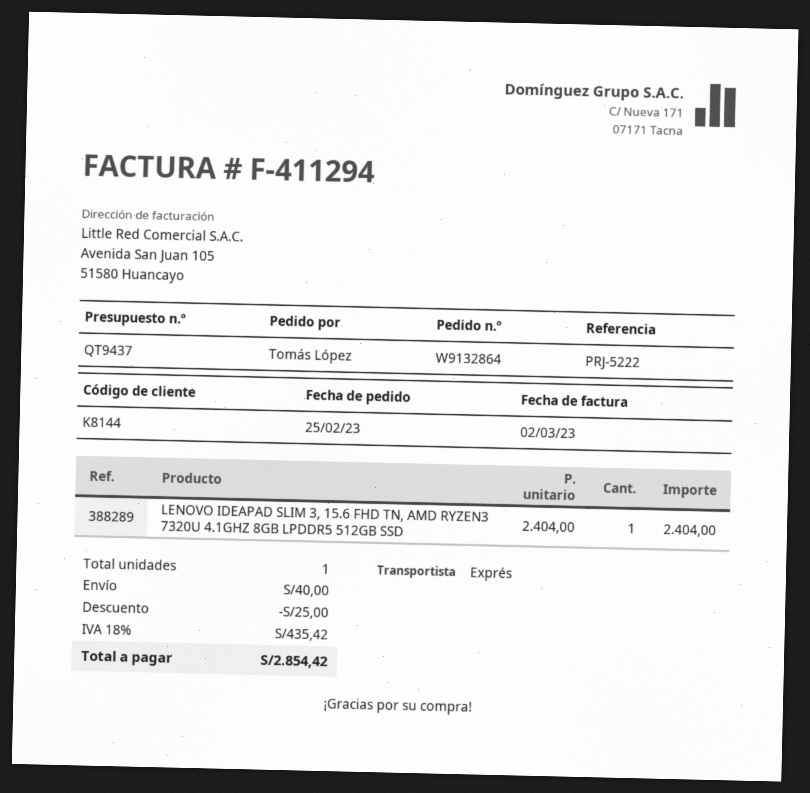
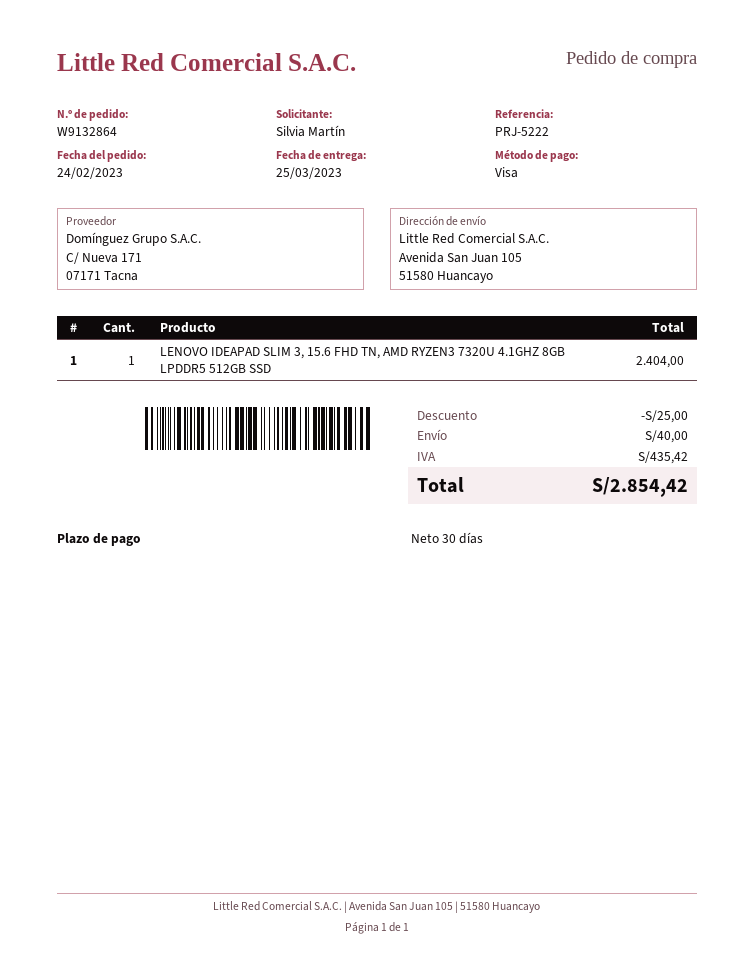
order date: 2023-02-25 -> 2023-02-24
ordered by: Tomás López -> Silvia Martín

